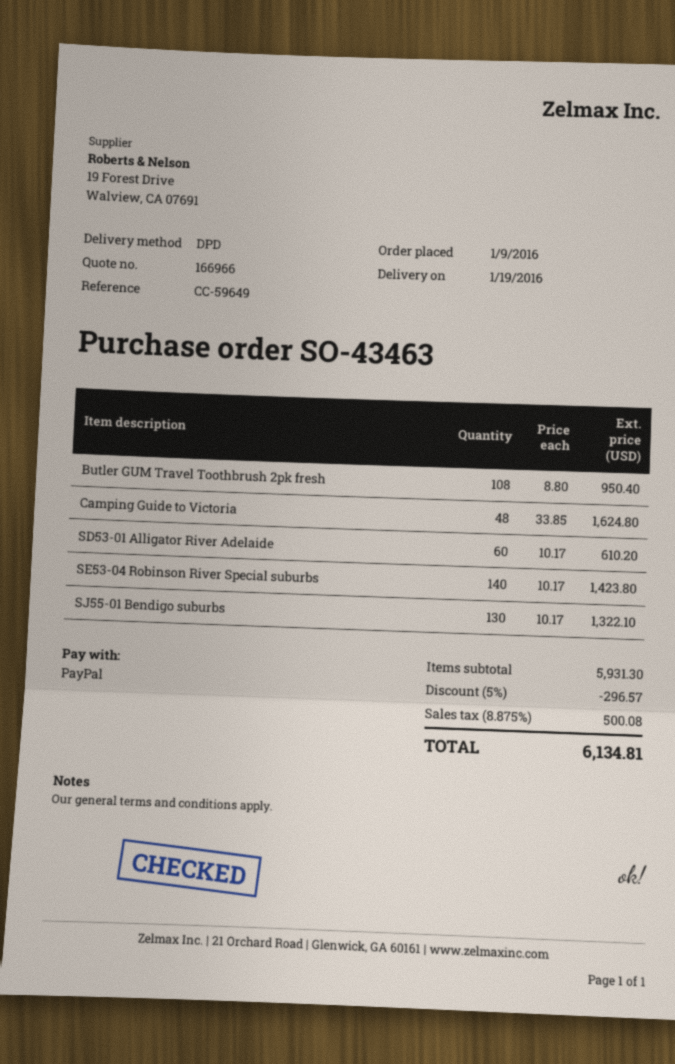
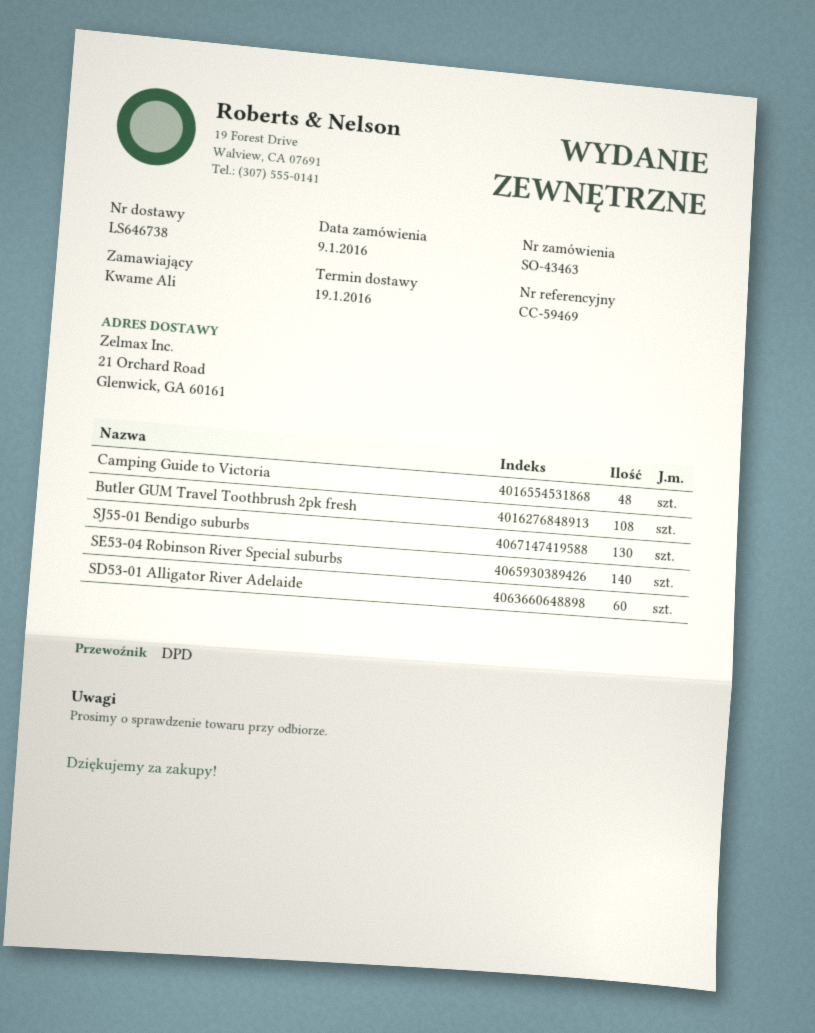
reference: CC-59649 -> CC-59469

